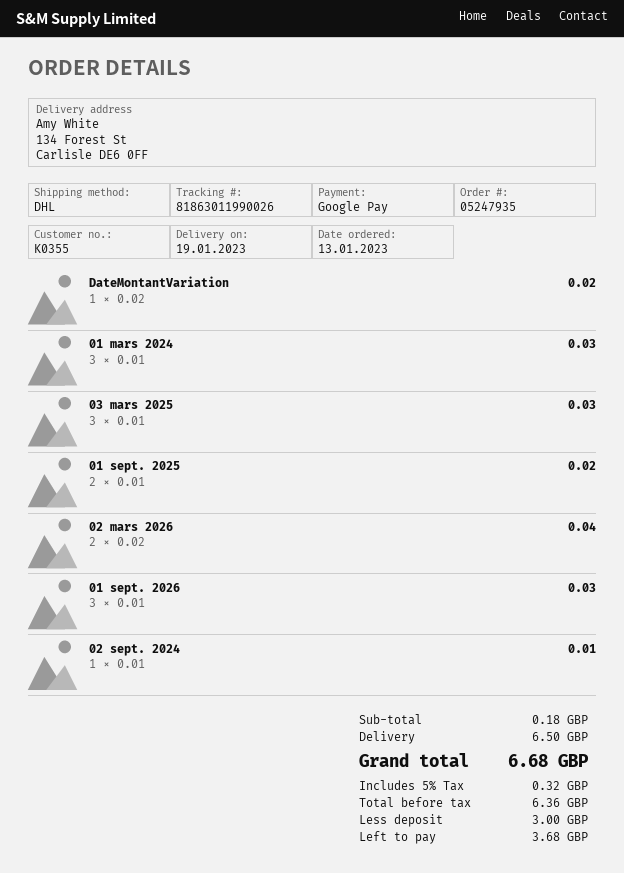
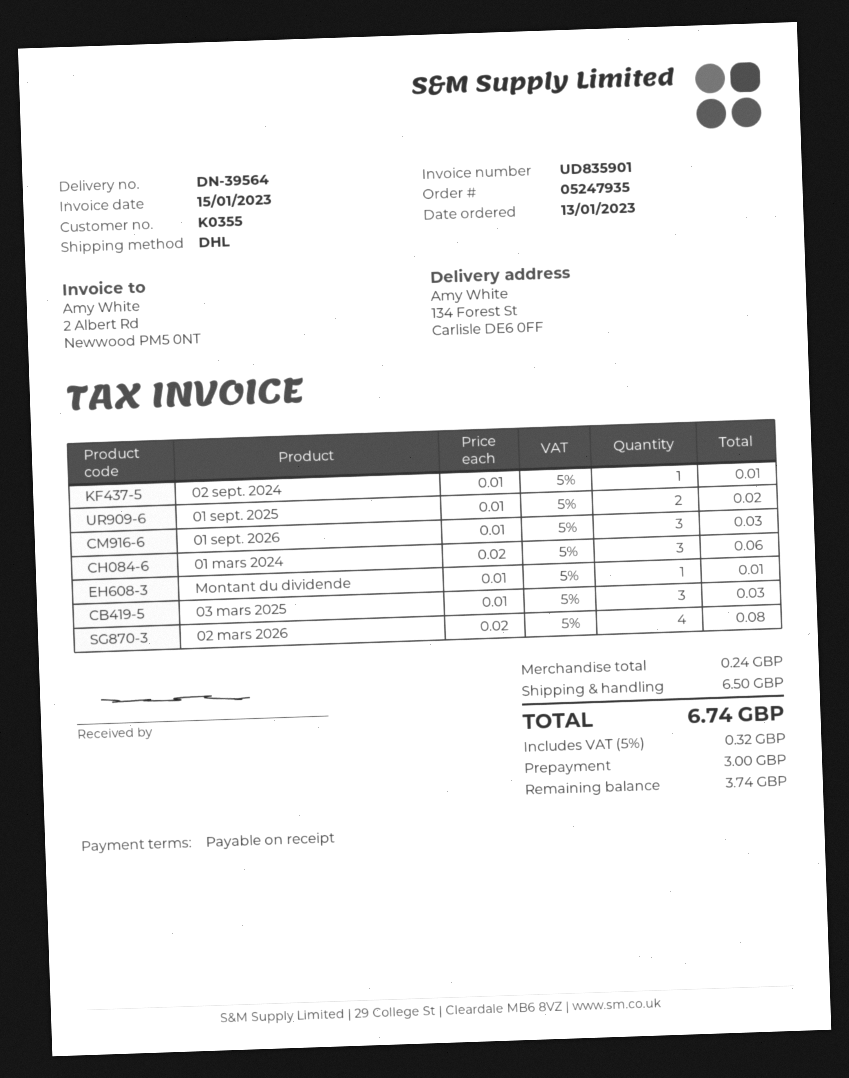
DateMontantVariation: 1 x 0.02 = 0.02 -> none
01 mars 2024: 3 x 0.01 = 0.03 -> 3 x 0.02 = 0.06
02 mars 2026: 2 x 0.02 = 0.04 -> 4 x 0.02 = 0.08
Montant du dividende: none -> 1 x 0.01 = 0.01
subtotal: 0.18 -> 0.24
total: 6.68 -> 6.74
balance: 3.68 -> 3.74

